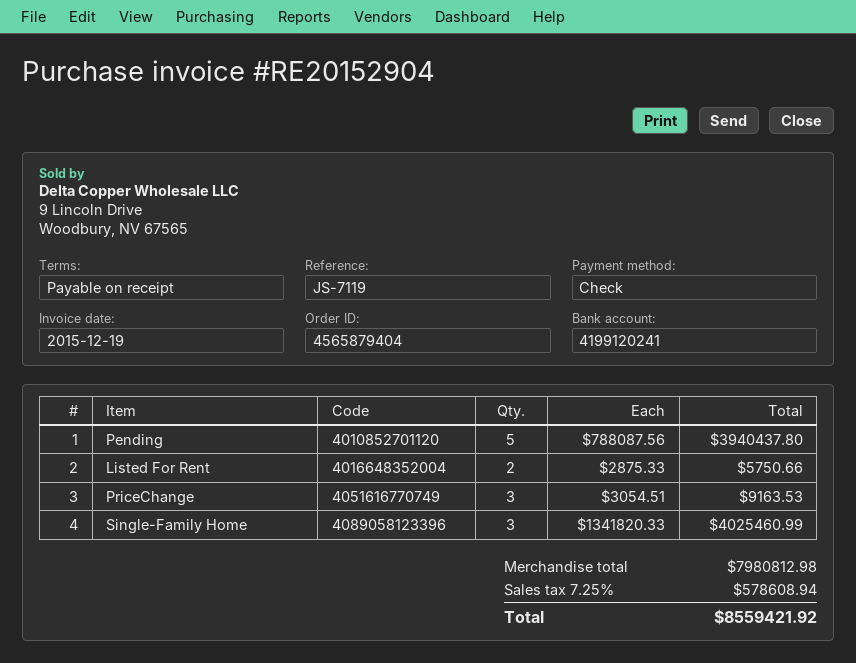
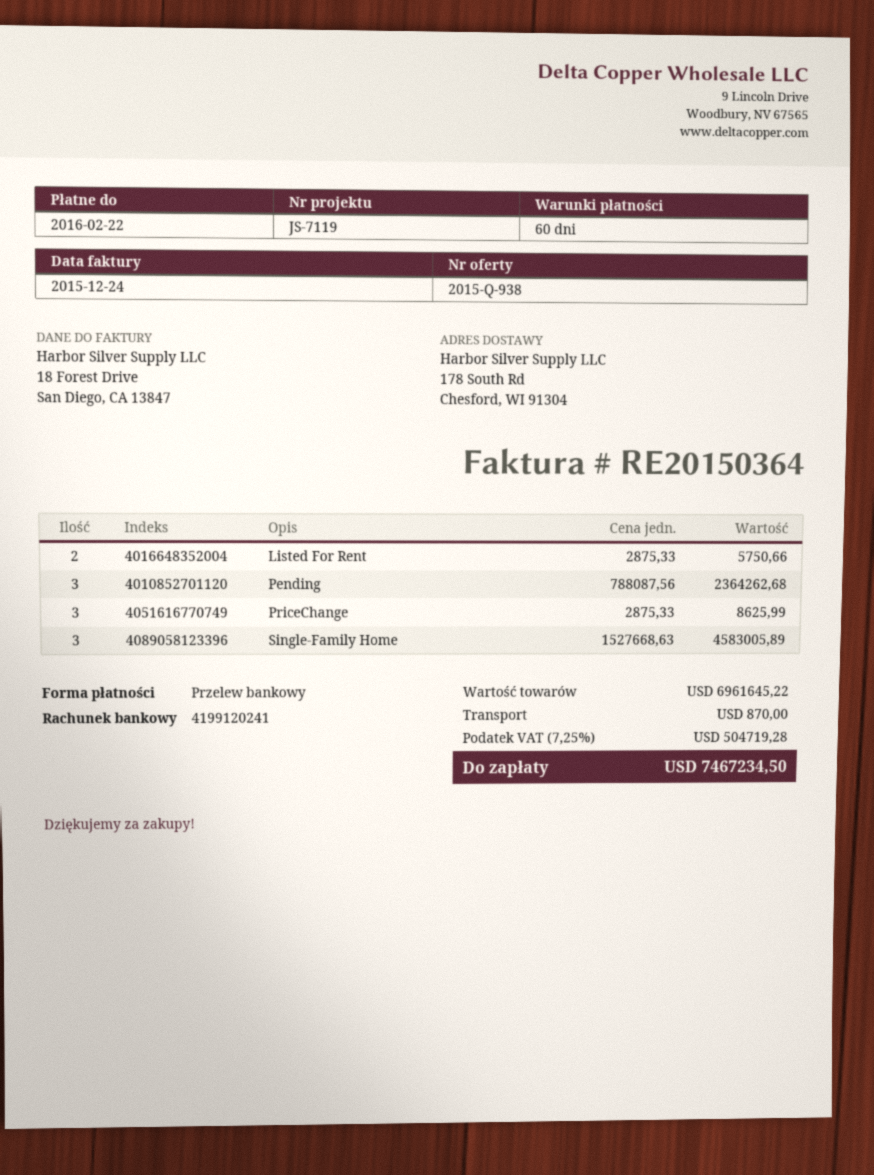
invoice number: RE20152904 -> RE20150364
invoice date: 2015-12-19 -> 2015-12-24
payment terms: on receipt -> 60 days
payment method: cheque -> bank transfer
Pending: 5 x 788087.56 = 3940437.80 -> 3 x 788087.56 = 2364262.68
PriceChange: 3 x 3054.51 = 9163.53 -> 3 x 2875.33 = 8625.99
Single-Family Home: 3 x 1341820.33 = 4025460.99 -> 3 x 1527668.63 = 4583005.89
subtotal: 7980812.98 -> 6961645.22
shipping: none -> 870.00
tax: 7.25% = 578608.94 -> 7.25% = 504719.28
total: 8559421.92 -> 7467234.50

